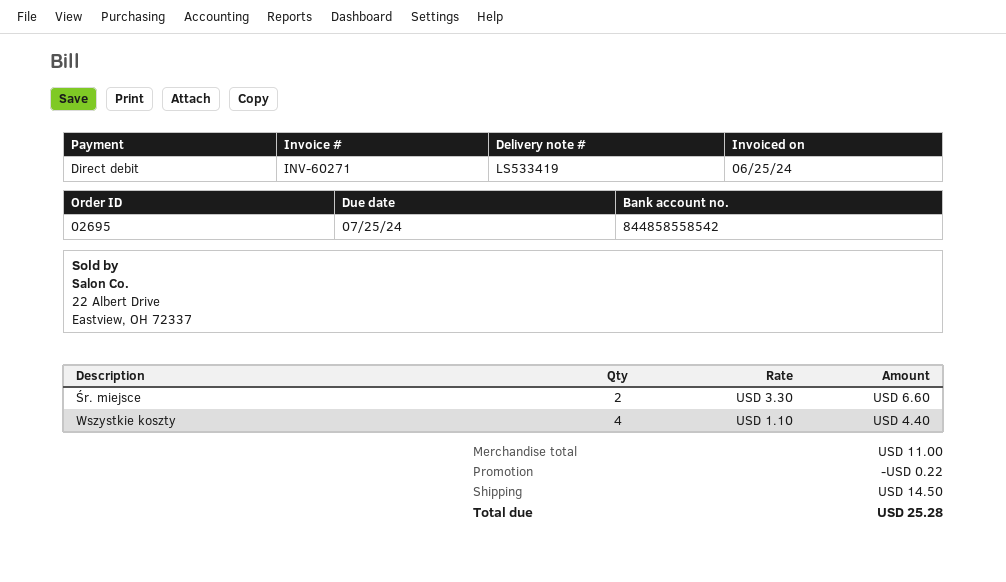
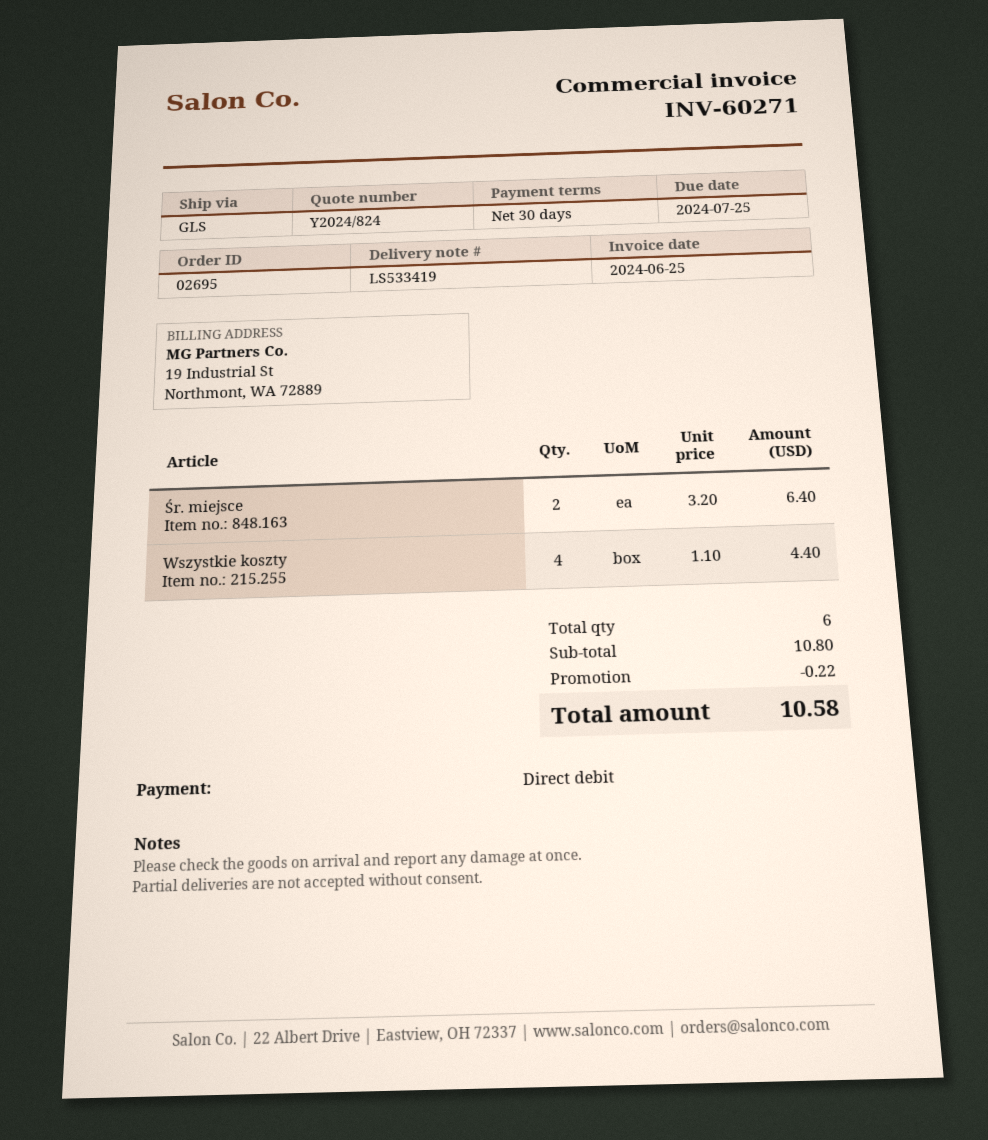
Śr. miejsce: 2 x 3.30 = 6.60 -> 2 x 3.20 = 6.40
subtotal: 11.00 -> 10.80
shipping: 14.50 -> none
total: 25.28 -> 10.58

